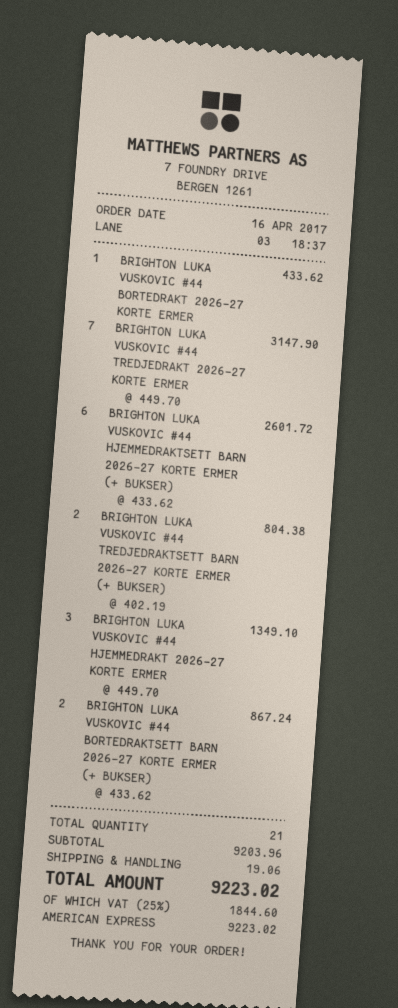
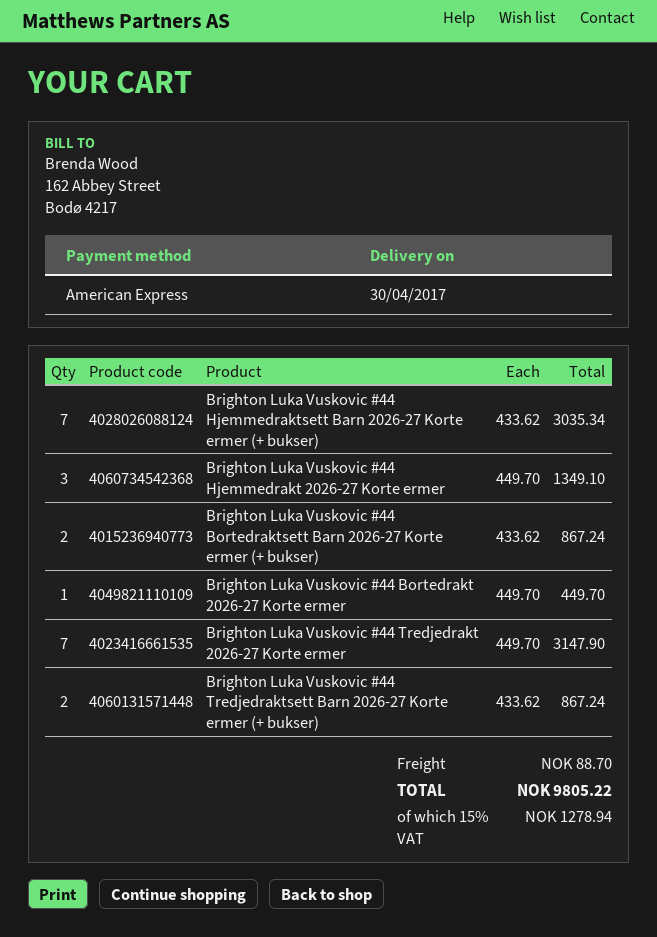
BRIGHTON LUKA VUSKOVIC #44 BORTEDRAKT 2026-27 KORTE ERMER: 1 x 433.62 = 433.62 -> 1 x 449.70 = 449.70
BRIGHTON LUKA VUSKOVIC #44 HJEMMEDRAKTSETT BARN 2026-27 KORTE ERMER (+ BUKSER): 6 x 433.62 = 2601.72 -> 7 x 433.62 = 3035.34
BRIGHTON LUKA VUSKOVIC #44 TREDJEDRAKTSETT BARN 2026-27 KORTE ERMER (+ BUKSER): 2 x 402.19 = 804.38 -> 2 x 433.62 = 867.24
shipping: 19.06 -> 88.70
tax: 25% = 1844.60 -> 15% = 1278.94
total: 9223.02 -> 9805.22

